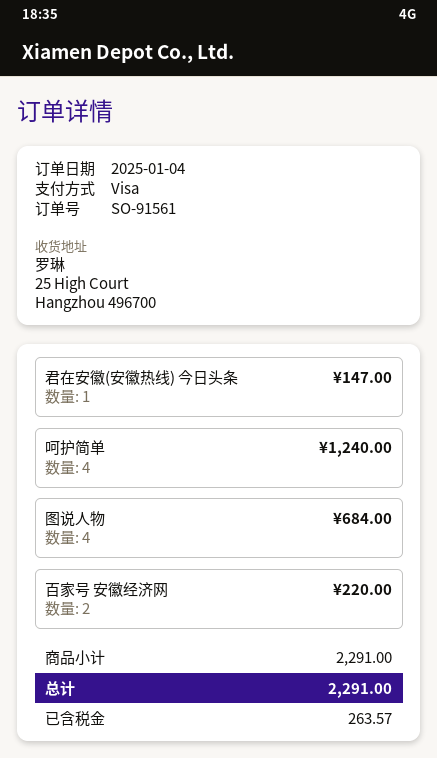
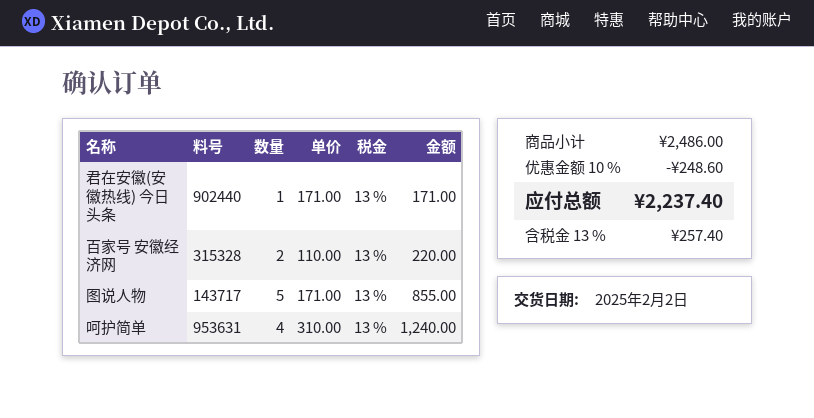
君在安徽(安徽热线) 今日头条: 1 for 147.00 -> 1 for 171.00
图说人物: 4 for 684.00 -> 5 for 855.00
subtotal: 2291.00 -> 2486.00
discount: none -> 10% = 248.60
tax: 263.57 -> 257.40
total: 2291.00 -> 2237.40

